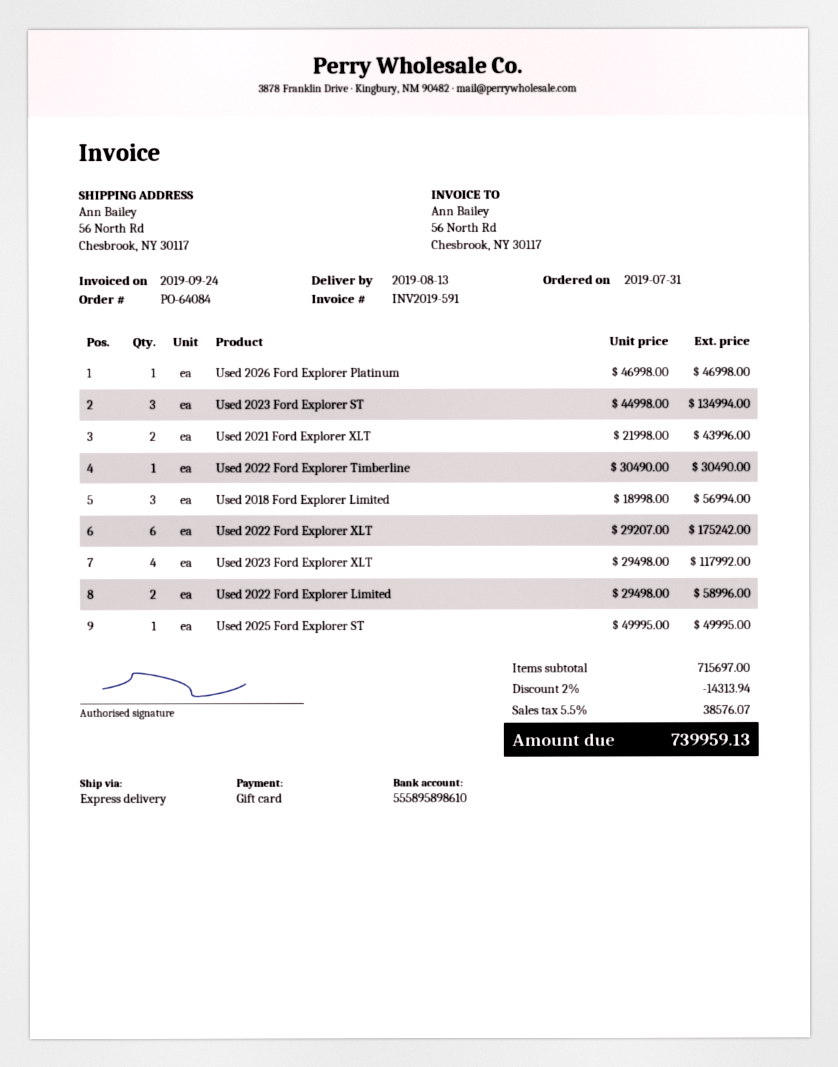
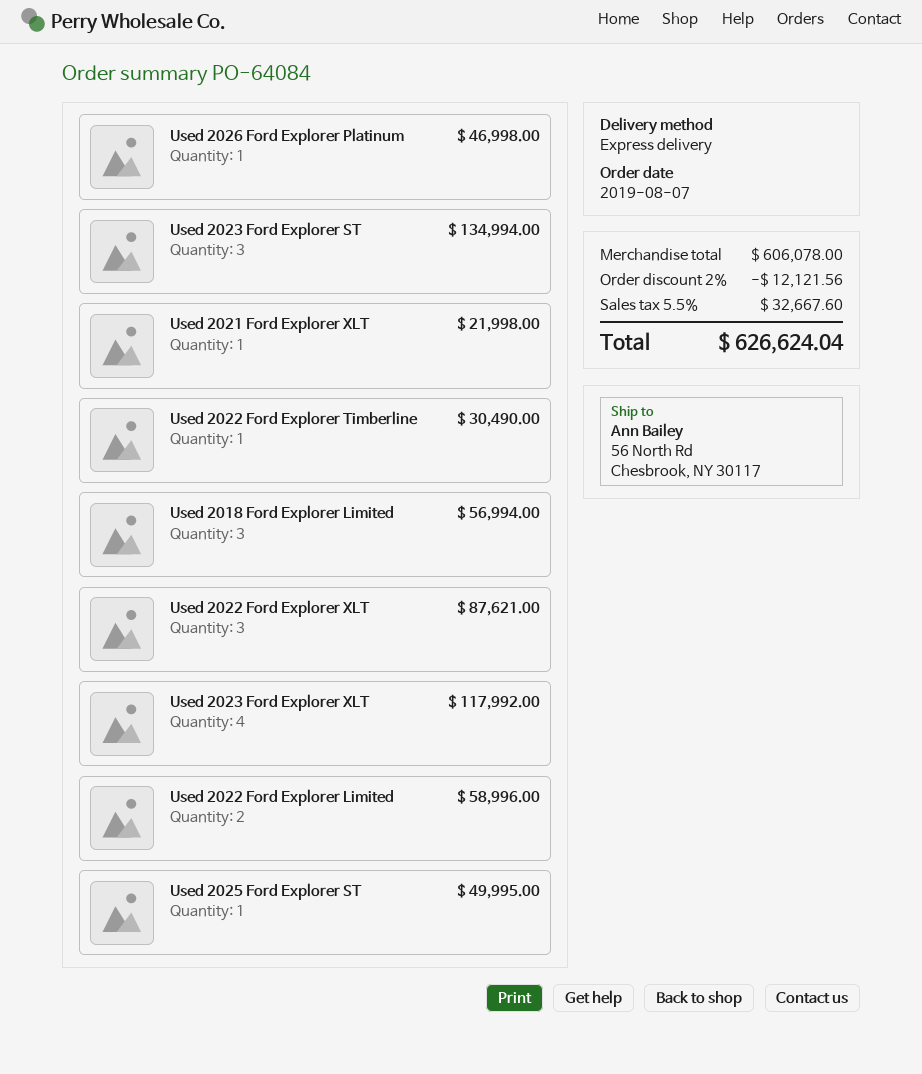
order date: 2019-07-31 -> 2019-08-07
Used 2021 Ford Explorer XLT: 2 for 43996.00 -> 1 for 21998.00
Used 2022 Ford Explorer XLT: 6 for 175242.00 -> 3 for 87621.00
subtotal: 715697.00 -> 606078.00
discount: 2% = 14313.94 -> 2% = 12121.56
tax: 5.5% = 38576.07 -> 5.5% = 32667.60
total: 739959.13 -> 626624.04

